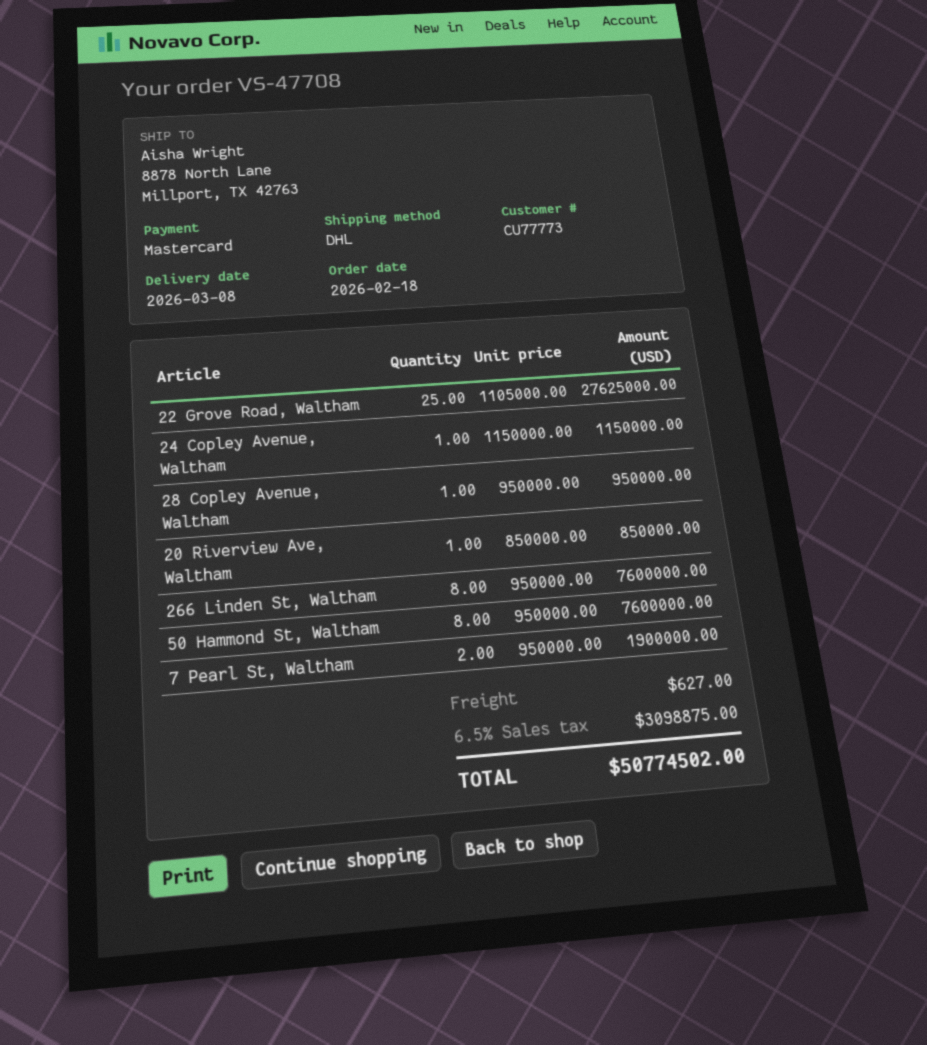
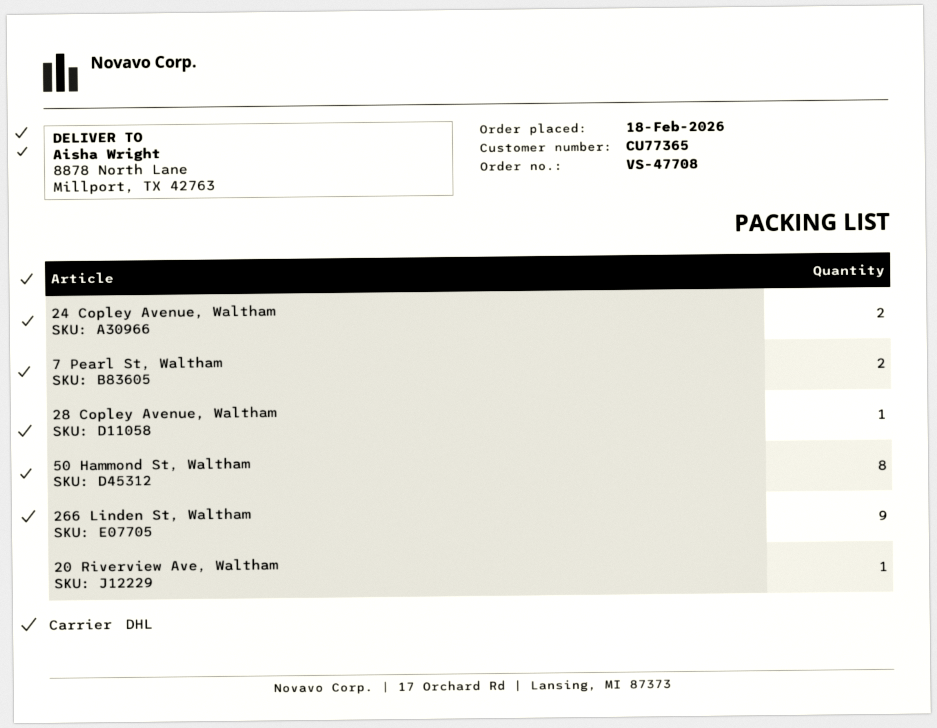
customer number: CU77773 -> CU77365
22 Grove Road, Waltham: 25 -> none
24 Copley Avenue, Waltham: 1 -> 2
266 Linden St, Waltham: 8 -> 9

